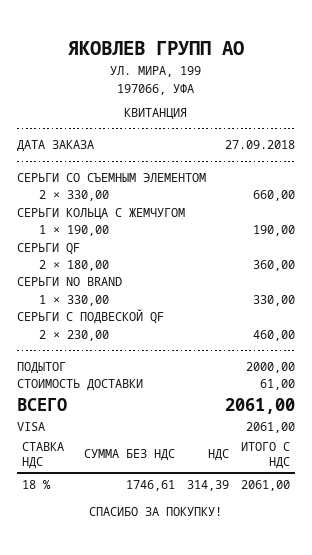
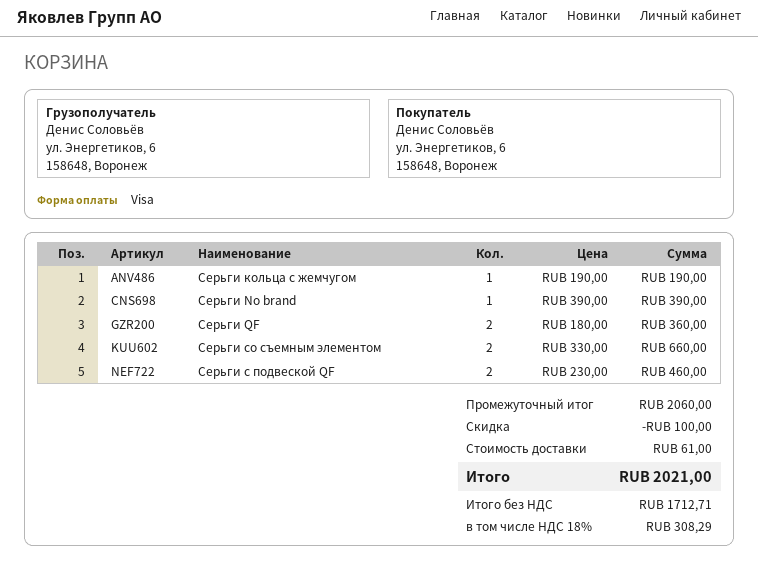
СЕРЬГИ NO BRAND: 1 x 330.00 = 330.00 -> 1 x 390.00 = 390.00
subtotal: 2000.00 -> 2060.00
discount: none -> 100.00
net: 1746.61 -> 1712.71
tax: 18% = 314.39 -> 18% = 308.29
total: 2061.00 -> 2021.00

